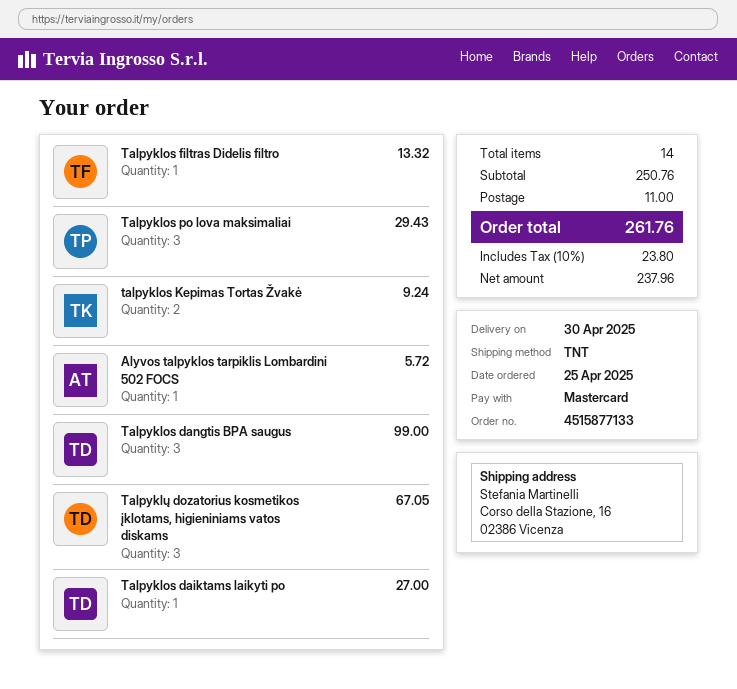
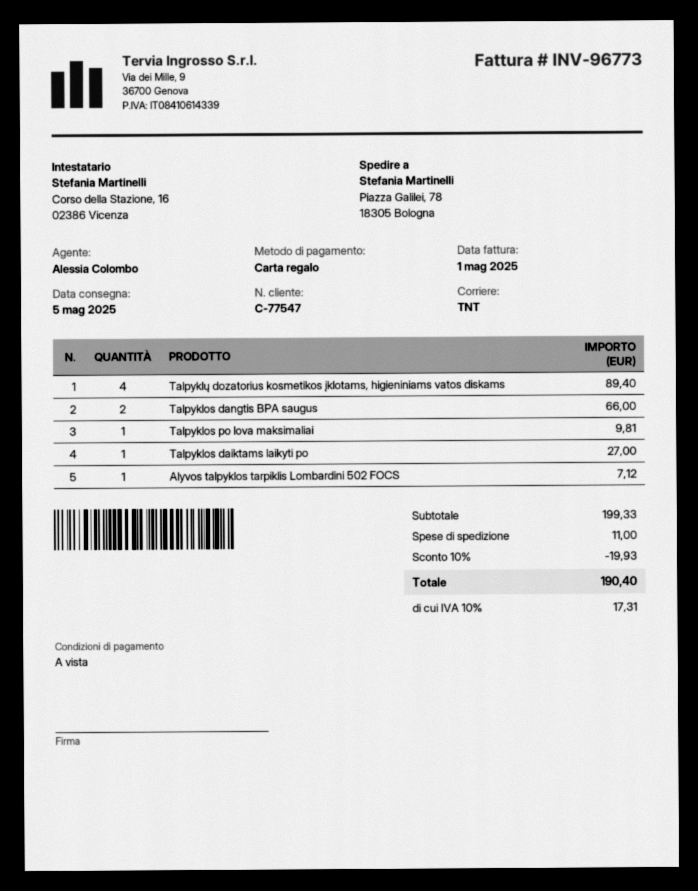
delivery date: 2025-04-30 -> 2025-05-05
payment method: Mastercard -> gift card
ship to: Corso della Stazione, 16, 02386 Vicenza -> Piazza Galilei, 78, 18305 Bologna
Talpyklos filtras Didelis filtro: 1 for 13.32 -> none
Talpyklos po lova maksimaliai: 3 for 29.43 -> 1 for 9.81
talpyklos Kepimas Tortas Žvakė: 2 for 9.24 -> none
Alyvos talpyklos tarpiklis Lombardini 502 FOCS: 1 for 5.72 -> 1 for 7.12
Talpyklos dangtis BPA saugus: 3 for 99.00 -> 2 for 66.00
Talpyklų dozatorius kosmetikos įklotams, higieniniams vatos diskams: 3 for 67.05 -> 4 for 89.40
subtotal: 250.76 -> 199.33
discount: none -> 10% = 19.93
tax: 10% = 23.80 -> 10% = 17.31
total: 261.76 -> 190.40

